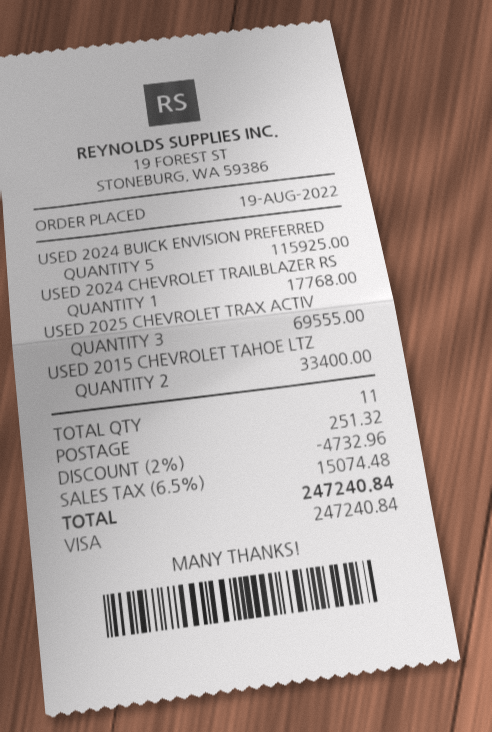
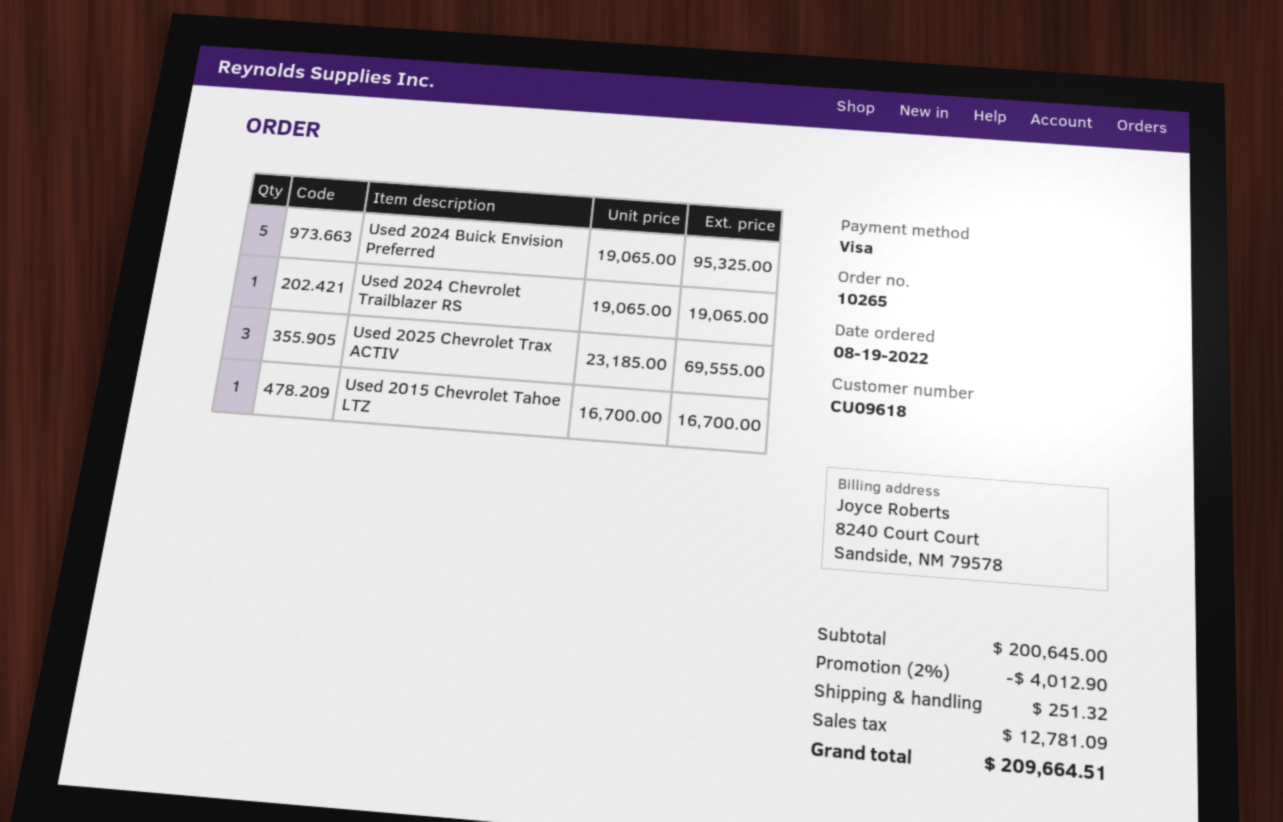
USED 2024 BUICK ENVISION PREFERRED: 5 for 115925.00 -> 5 for 95325.00
USED 2024 CHEVROLET TRAILBLAZER RS: 1 for 17768.00 -> 1 for 19065.00
USED 2015 CHEVROLET TAHOE LTZ: 2 for 33400.00 -> 1 for 16700.00
discount: 2% = 4732.96 -> 2% = 4012.90
tax: 15074.48 -> 12781.09
total: 247240.84 -> 209664.51

